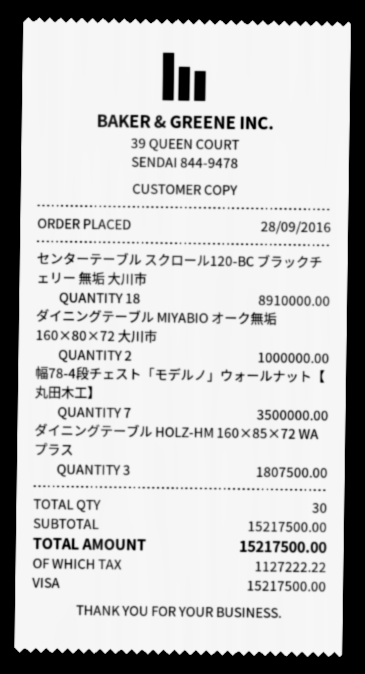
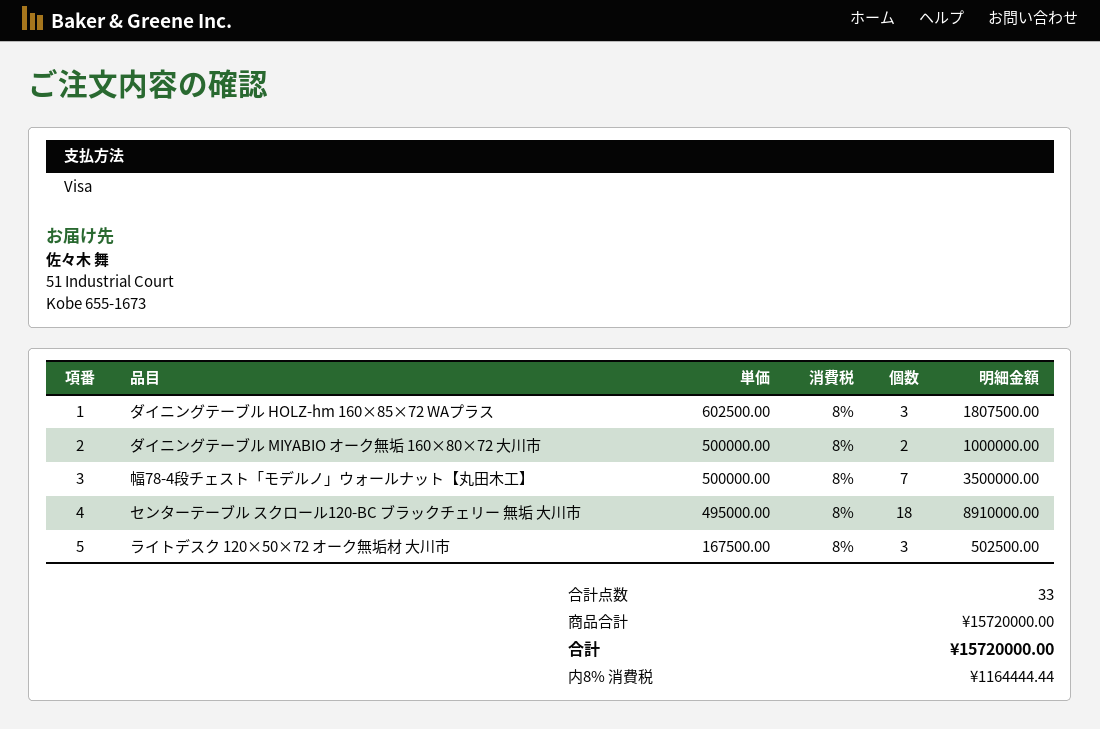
ライトデスク 120×50×72 オーク無垢材 大川市: none -> 3 for 502500.00
total quantity: 30 -> 33
subtotal: 15217500.00 -> 15720000.00
tax: 1127222.22 -> 1164444.44
total: 15217500.00 -> 15720000.00

